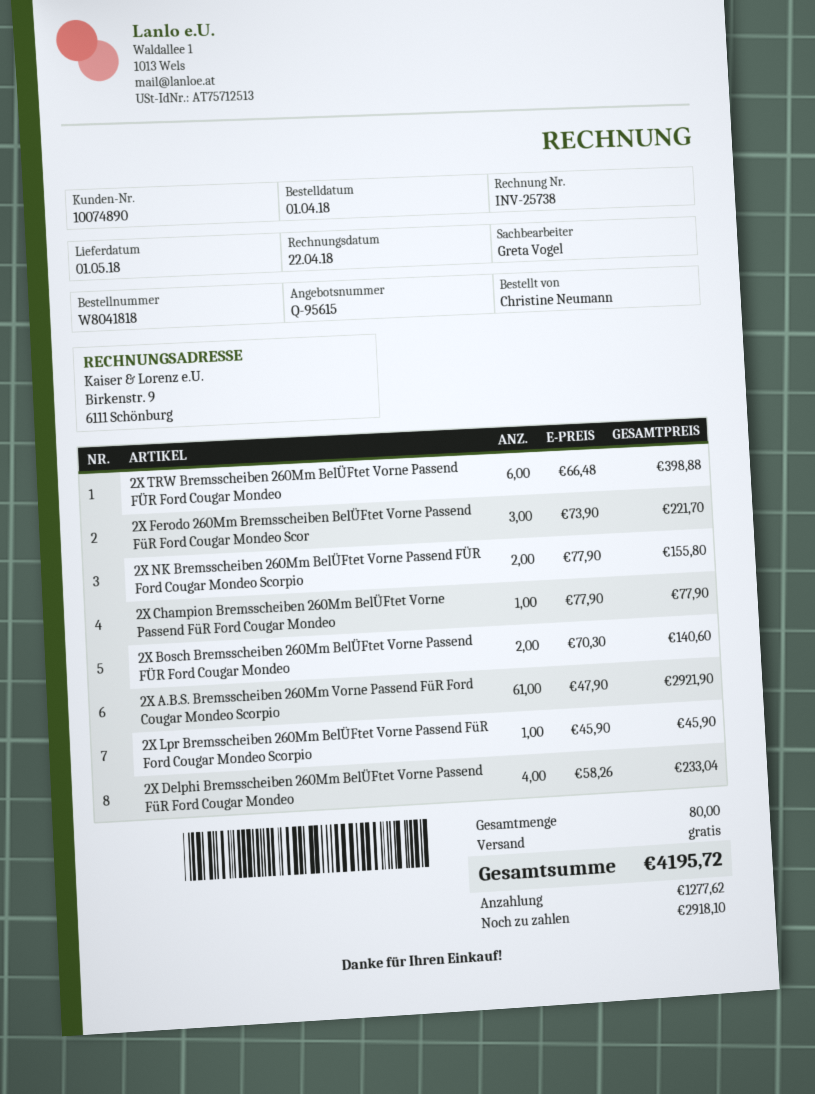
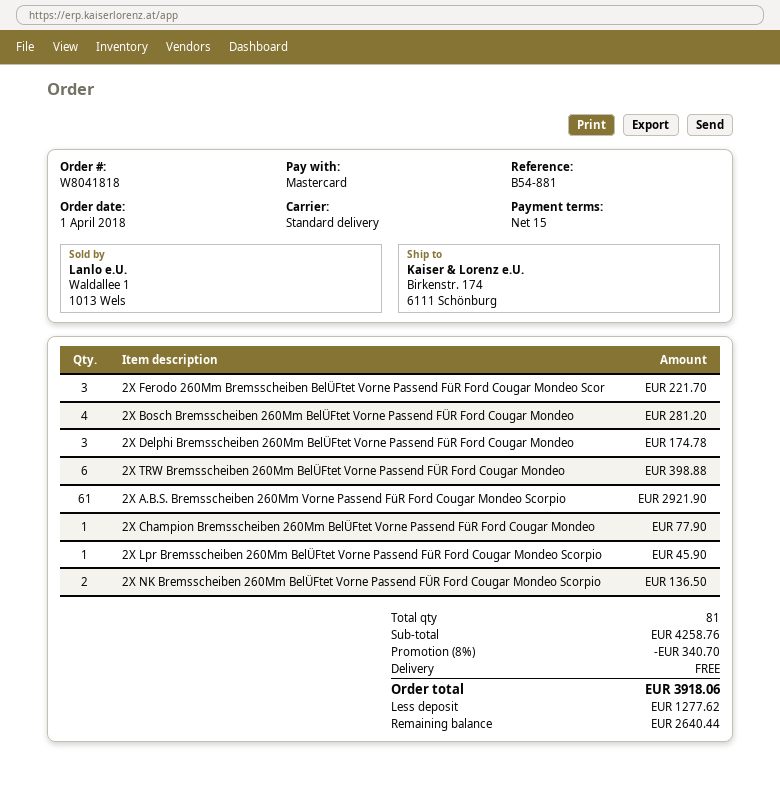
2X NK Bremsscheiben 260Mm BelÜFtet Vorne Passend FÜR Ford Cougar Mondeo Scorpio: 2 for 155.80 -> 2 for 136.50
2X Bosch Bremsscheiben 260Mm BelÜFtet Vorne Passend FÜR Ford Cougar Mondeo: 2 for 140.60 -> 4 for 281.20
2X Delphi Bremsscheiben 260Mm BelÜFtet Vorne Passend FüR Ford Cougar Mondeo: 4 for 233.04 -> 3 for 174.78
total quantity: 80 -> 81
discount: none -> 8% = 340.70
total: 4195.72 -> 3918.06
balance: 2918.10 -> 2640.44

